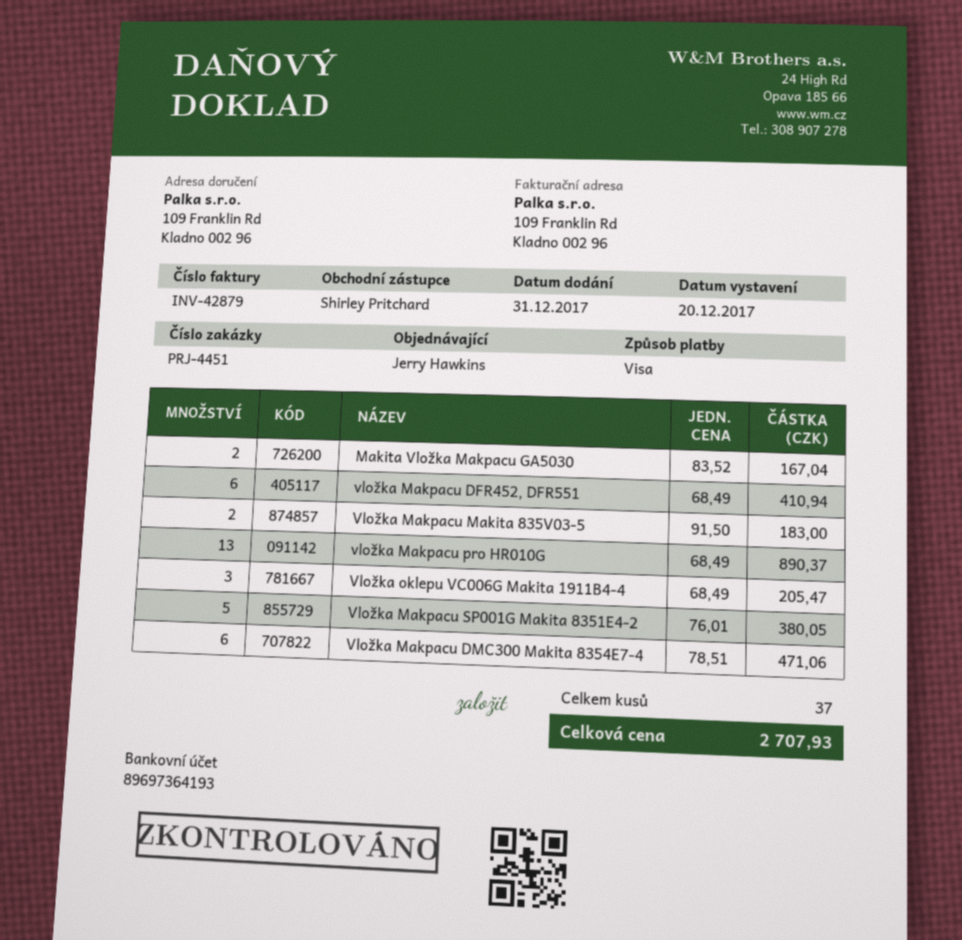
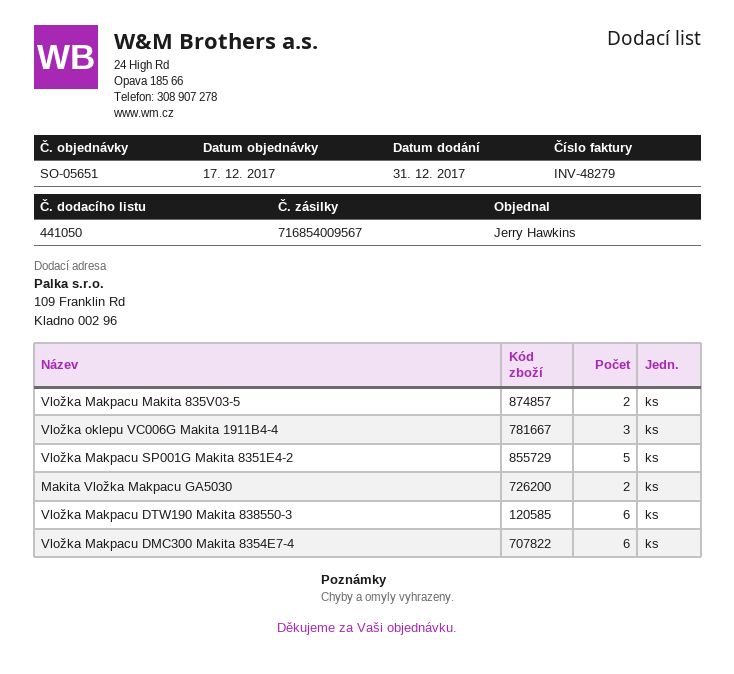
invoice number: INV-42879 -> INV-48279
vložka Makpacu DFR452, DFR551: 6 -> none
vložka Makpacu pro HR010G: 13 -> none
Vložka Makpacu DTW190 Makita 838550-3: none -> 6

